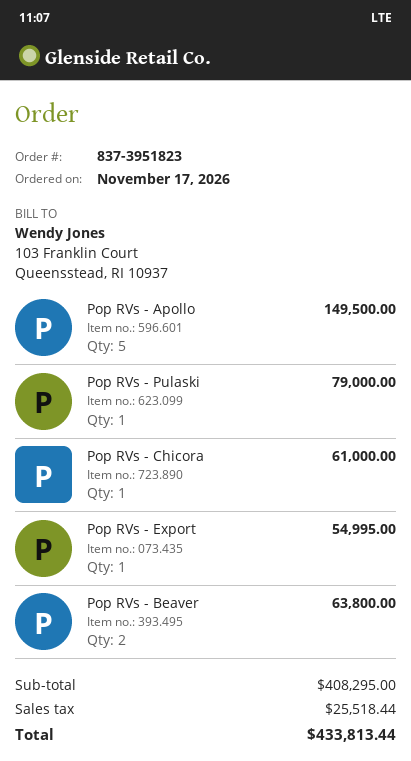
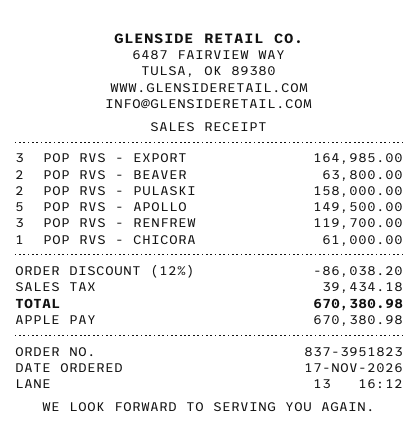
Pop RVs - Pulaski: 1 for 79000.00 -> 2 for 158000.00
Pop RVs - Export: 1 for 54995.00 -> 3 for 164985.00
POP RVS - RENFREW: none -> 3 for 119700.00
discount: none -> 12% = 86038.20
tax: 25518.44 -> 39434.18
total: 433813.44 -> 670380.98

